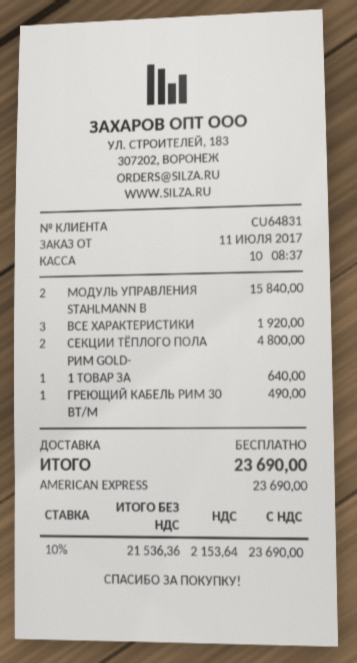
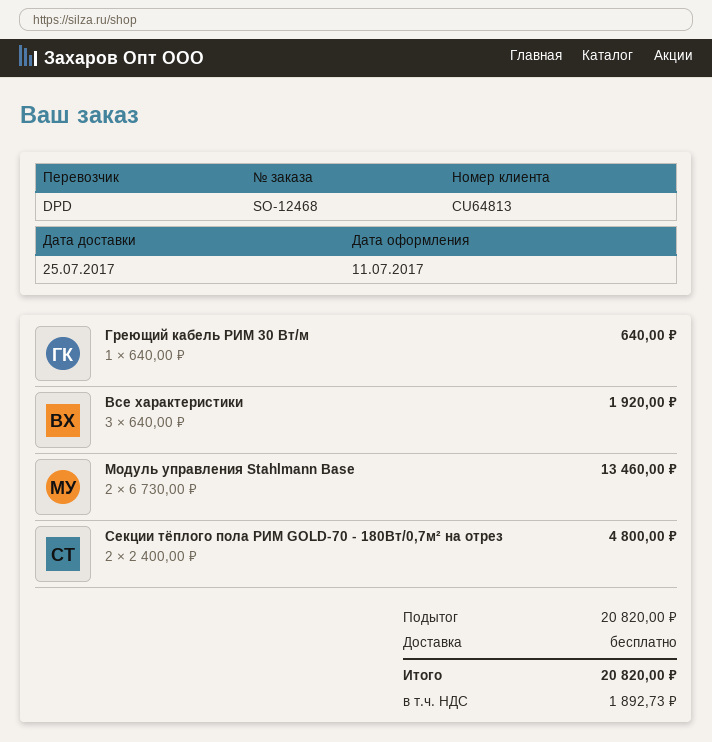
customer number: CU64831 -> CU64813
МОДУЛЬ УПРАВЛЕНИЯ STAHLMANN B: 2 for 15840.00 -> 2 for 13460.00
1 ТОВАР ЗА: 1 for 640.00 -> none
ГРЕЮЩИЙ КАБЕЛЬ РИМ 30 ВТ/М: 1 for 490.00 -> 1 for 640.00
tax: 2153.64 -> 1892.73
total: 23690.00 -> 20820.00

